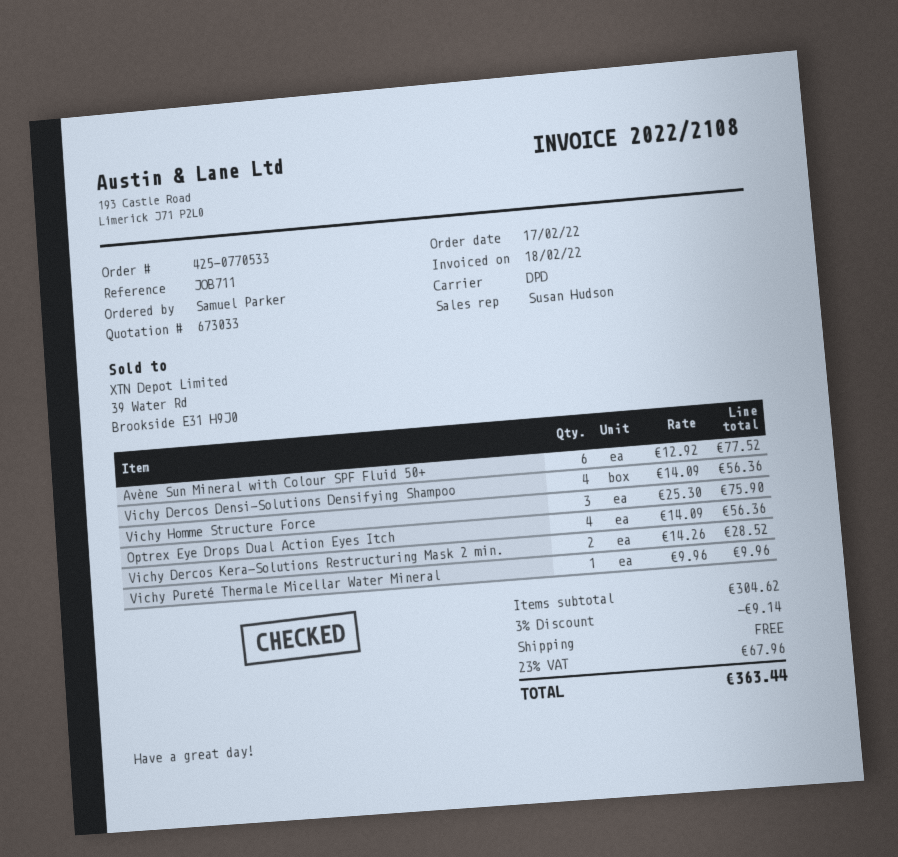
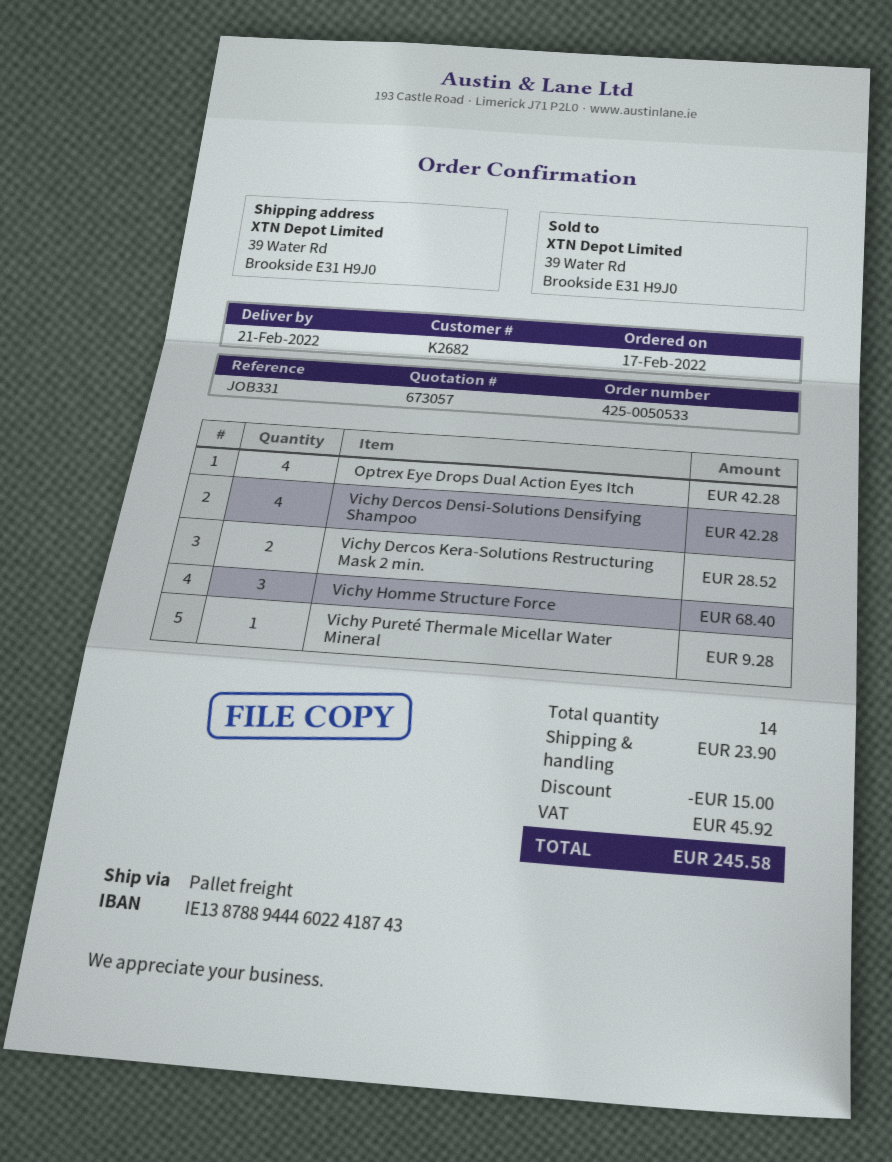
quote number: 673033 -> 673057
order number: 425-0770533 -> 425-0050533
reference: JOB711 -> JOB331
shipping method: DPD -> pallet freight
Avène Sun Mineral with Colour SPF Fluid 50+: 6 for 77.52 -> none
Vichy Dercos Densi-Solutions Densifying Shampoo: 4 for 56.36 -> 4 for 42.28
Vichy Homme Structure Force: 3 for 75.90 -> 3 for 68.40
Optrex Eye Drops Dual Action Eyes Itch: 4 for 56.36 -> 4 for 42.28
Vichy Pureté Thermale Micellar Water Mineral: 1 for 9.96 -> 1 for 9.28
discount: 9.14 -> 15.00
shipping: 0.00 -> 23.90
tax: 67.96 -> 45.92
total: 363.44 -> 245.58

